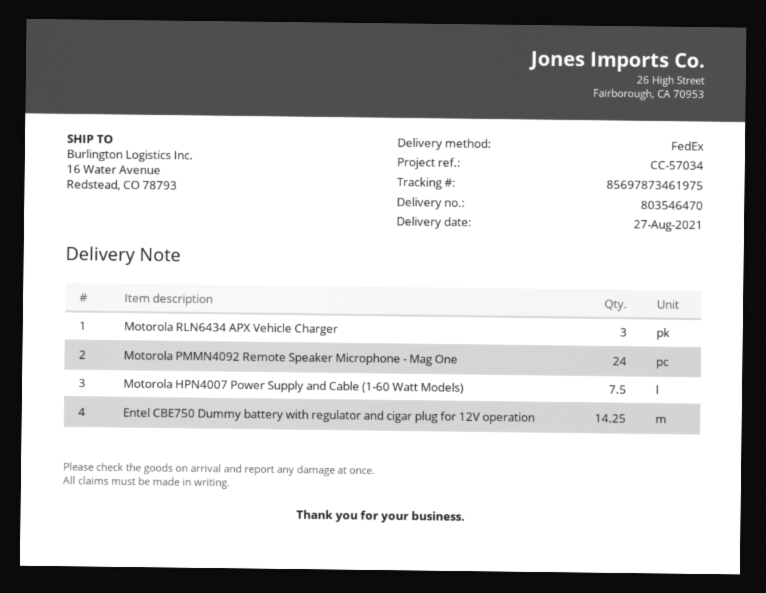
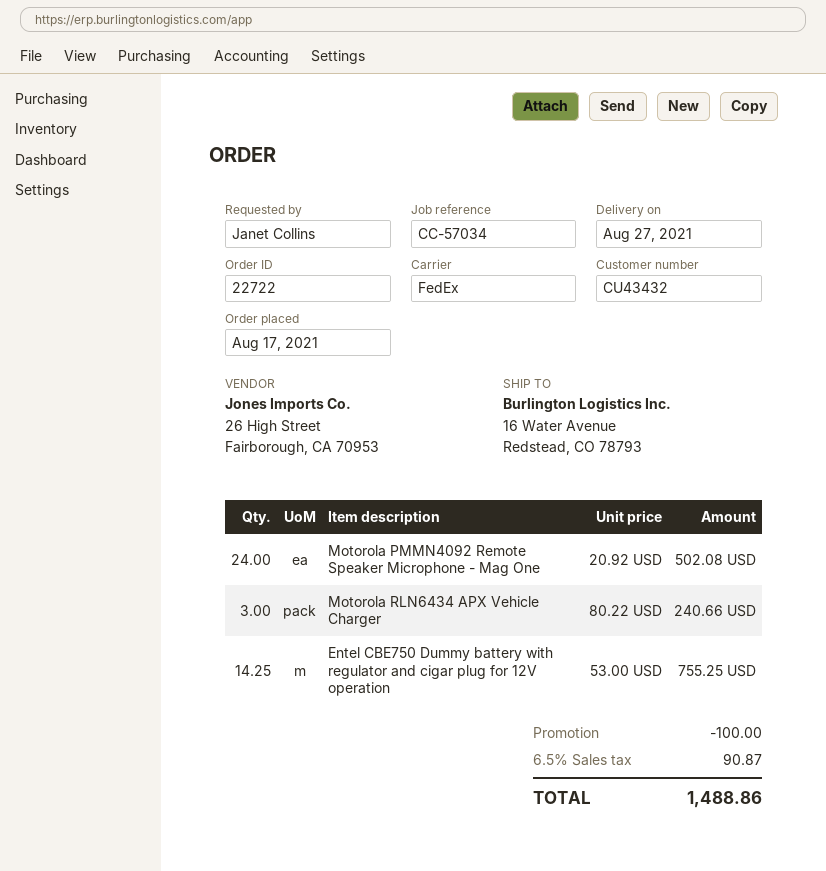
Motorola HPN4007 Power Supply and Cable (1-60 Watt Models): 7.5 -> none

